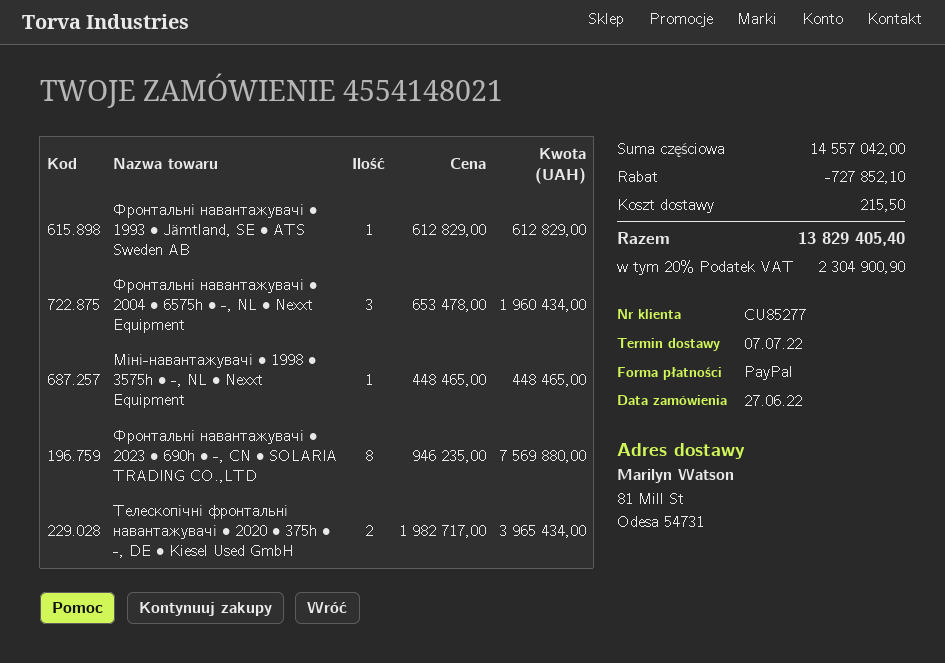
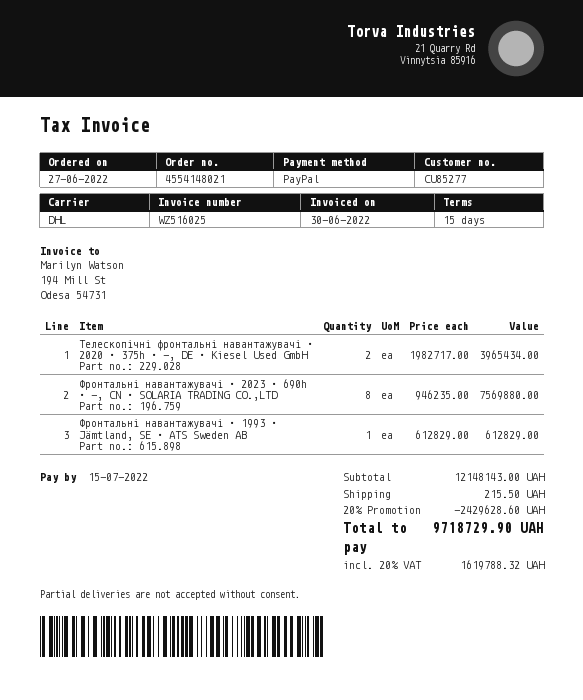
Фронтальні навантажувачі • 2004 • 6575h • -, NL • Nexxt Equipment: 3 x 653478.00 = 1960434.00 -> none
Міні-навантажувачі • 1998 • 3575h • -, NL • Nexxt Equipment: 1 x 448465.00 = 448465.00 -> none
subtotal: 14557042.00 -> 12148143.00
discount: 727852.10 -> 2429628.60
tax: 20% = 2304900.90 -> 20% = 1619788.32
total: 13829405.40 -> 9718729.90

